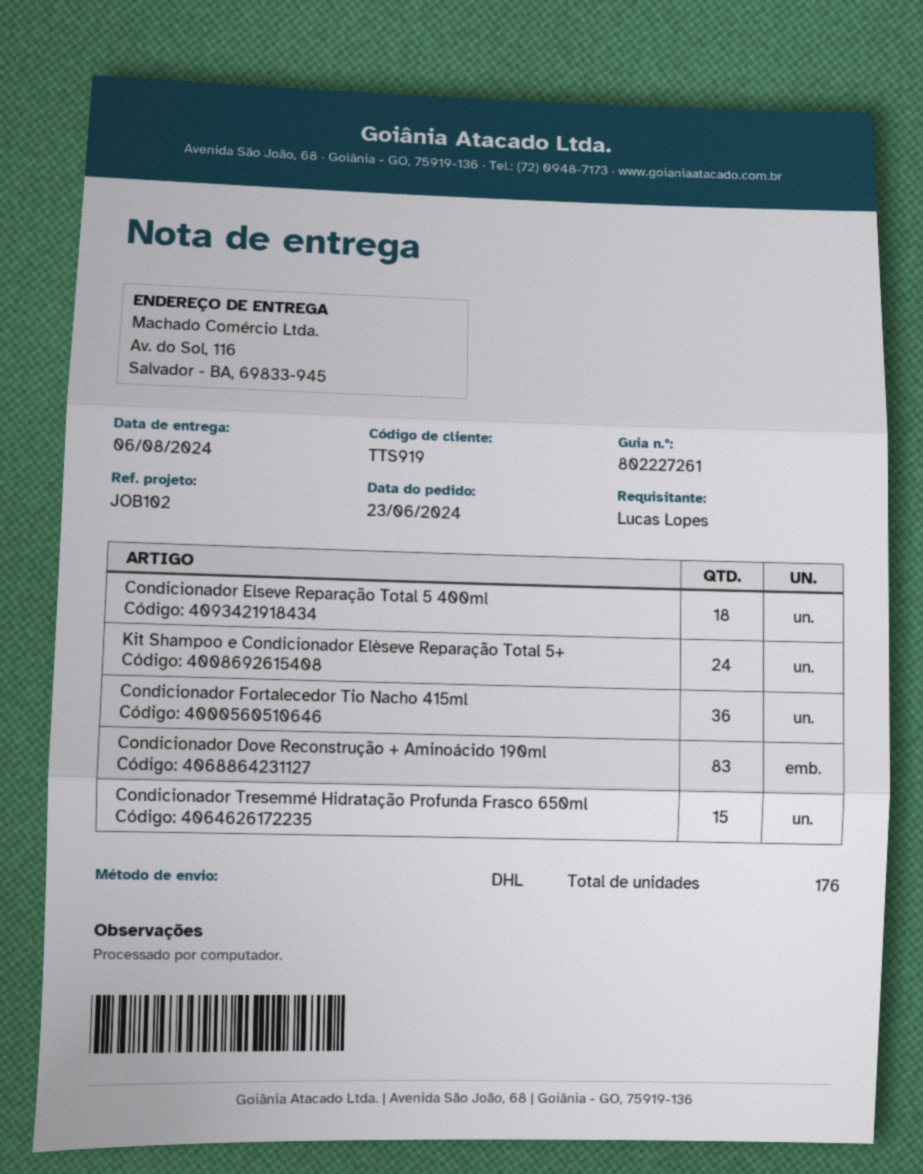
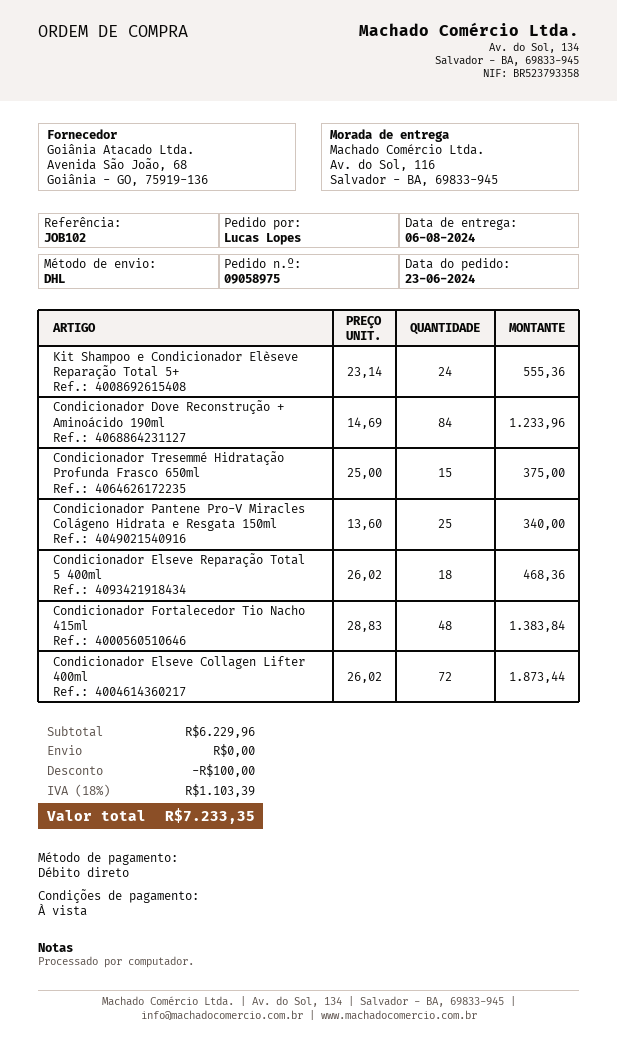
Condicionador Fortalecedor Tio Nacho 415ml: 36 -> 48
Condicionador Dove Reconstrução + Aminoácido 190ml: 83 -> 84
Condicionador Pantene Pro-V Miracles Colágeno Hidrata e Resgata 150ml: none -> 25
Condicionador Elseve Collagen Lifter 400ml: none -> 72

